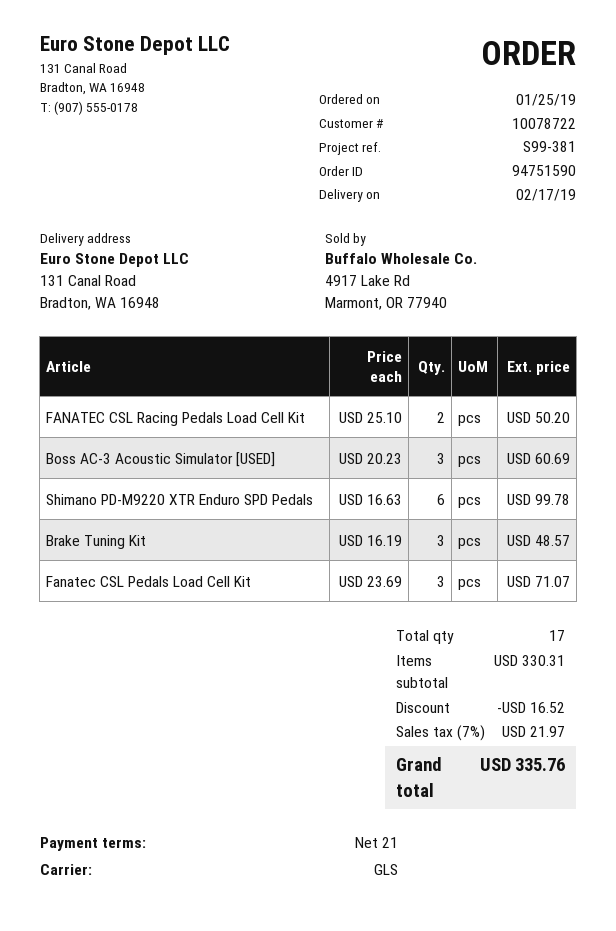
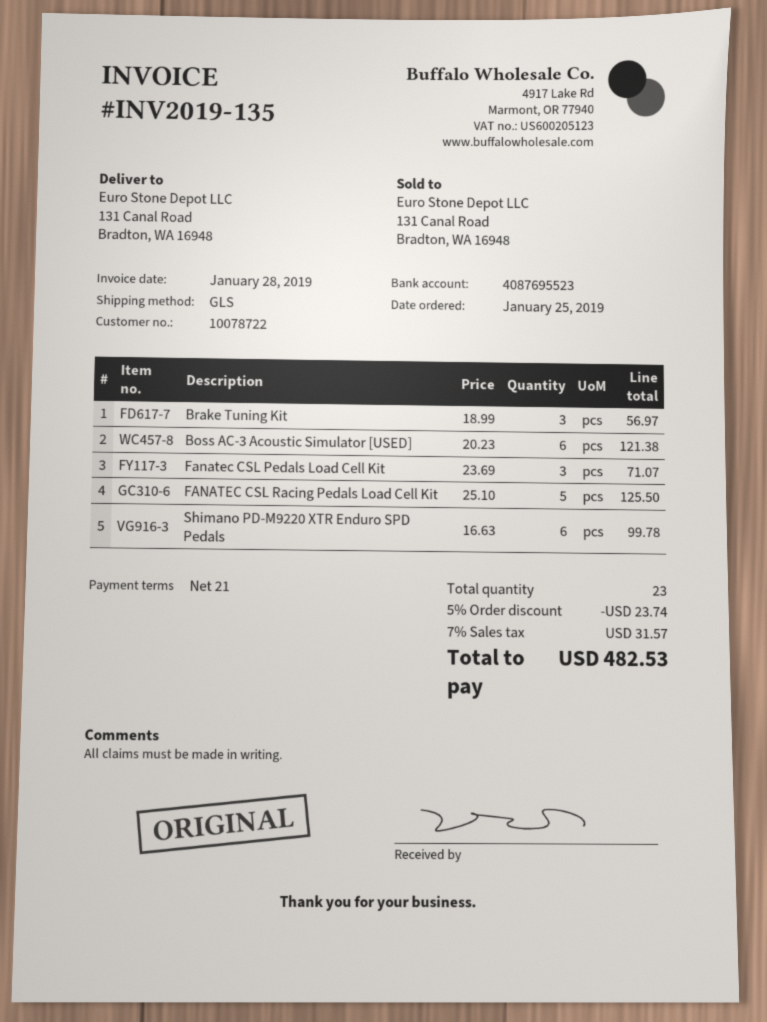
FANATEC CSL Racing Pedals Load Cell Kit: 2 x 25.10 = 50.20 -> 5 x 25.10 = 125.50
Boss AC-3 Acoustic Simulator [USED]: 3 x 20.23 = 60.69 -> 6 x 20.23 = 121.38
Brake Tuning Kit: 3 x 16.19 = 48.57 -> 3 x 18.99 = 56.97
total quantity: 17 -> 23
discount: 16.52 -> 23.74
tax: 7% = 21.97 -> 7% = 31.57
total: 335.76 -> 482.53

